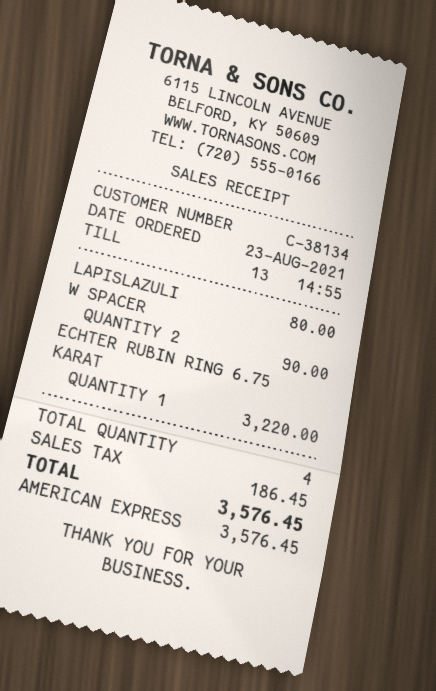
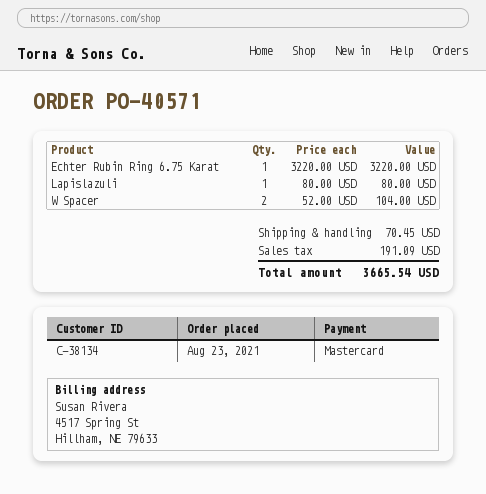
payment method: American Express -> Mastercard
W SPACER: 2 for 90.00 -> 2 for 104.00
shipping: none -> 70.45
tax: 186.45 -> 191.09
total: 3576.45 -> 3665.54

